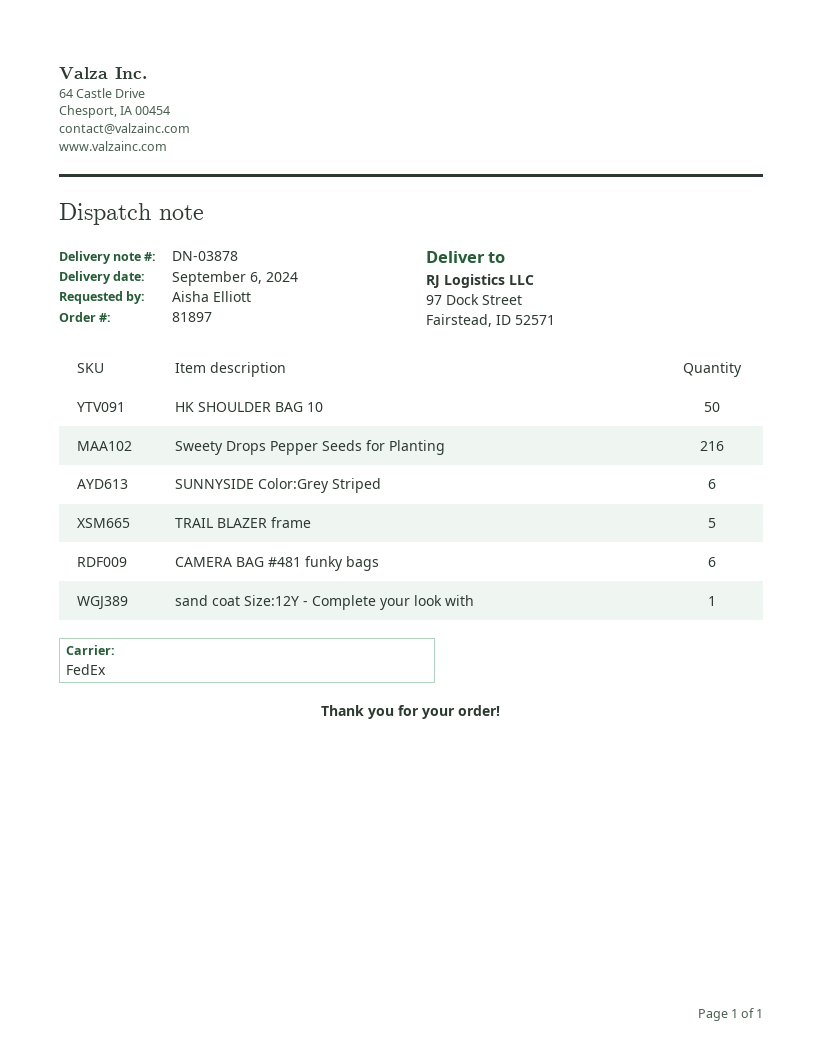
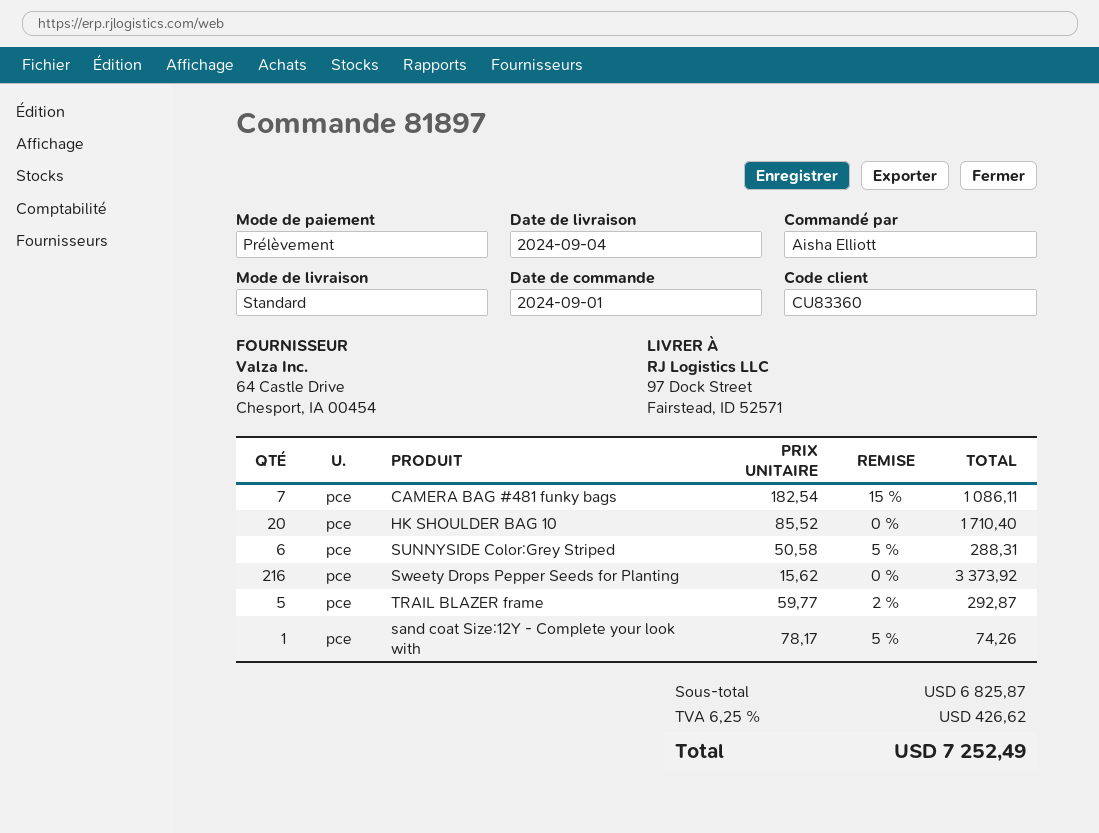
delivery date: 2024-09-06 -> 2024-09-04
shipping method: FedEx -> standard
HK SHOULDER BAG 10: 50 -> 20
CAMERA BAG #481 funky bags: 6 -> 7

